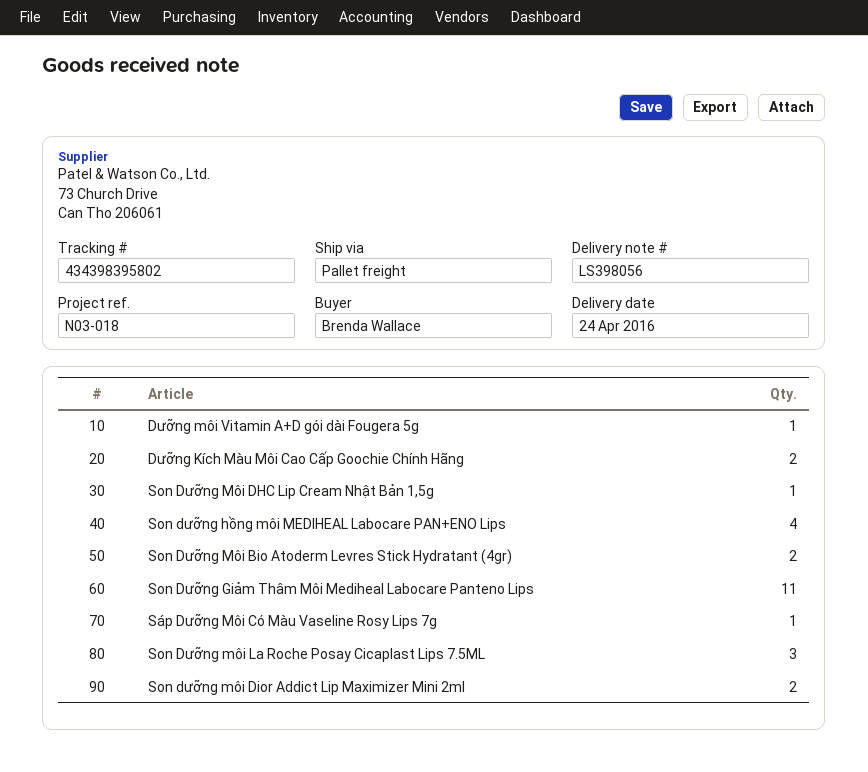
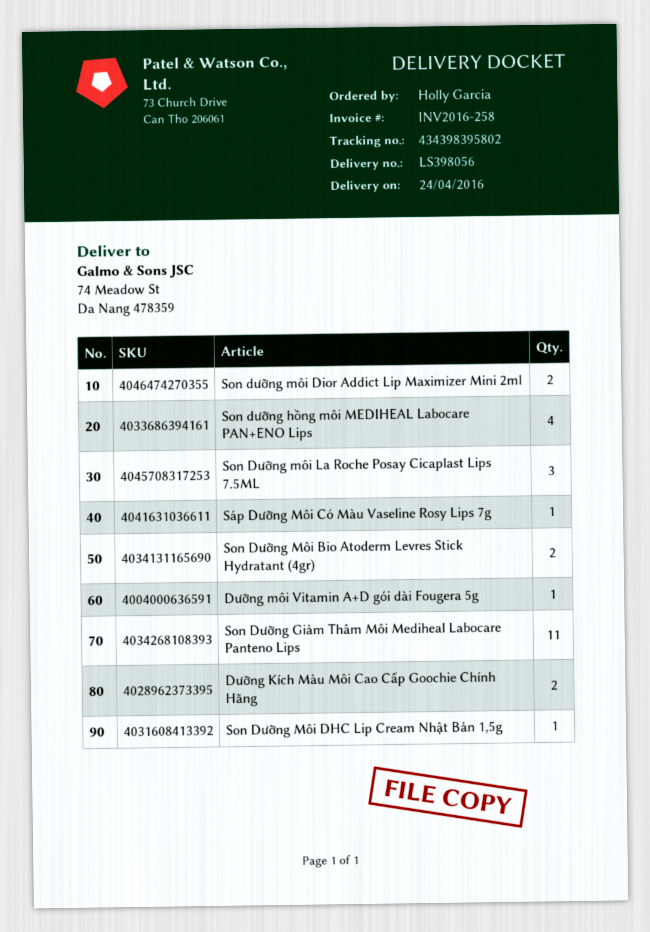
ordered by: Brenda Wallace -> Holly Garcia

